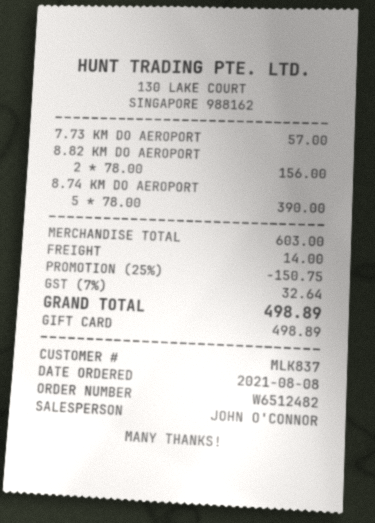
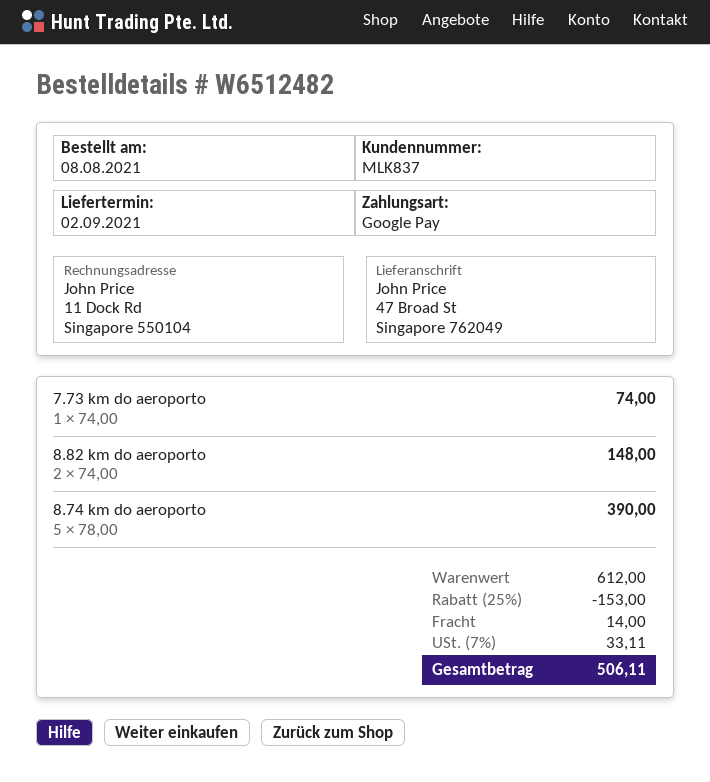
payment method: gift card -> Google Pay
7.73 KM DO AEROPORT: 1 x 57.00 = 57.00 -> 1 x 74.00 = 74.00
8.82 KM DO AEROPORT: 2 x 78.00 = 156.00 -> 2 x 74.00 = 148.00
subtotal: 603.00 -> 612.00
discount: 25% = 150.75 -> 25% = 153.00
tax: 7% = 32.64 -> 7% = 33.11
total: 498.89 -> 506.11

